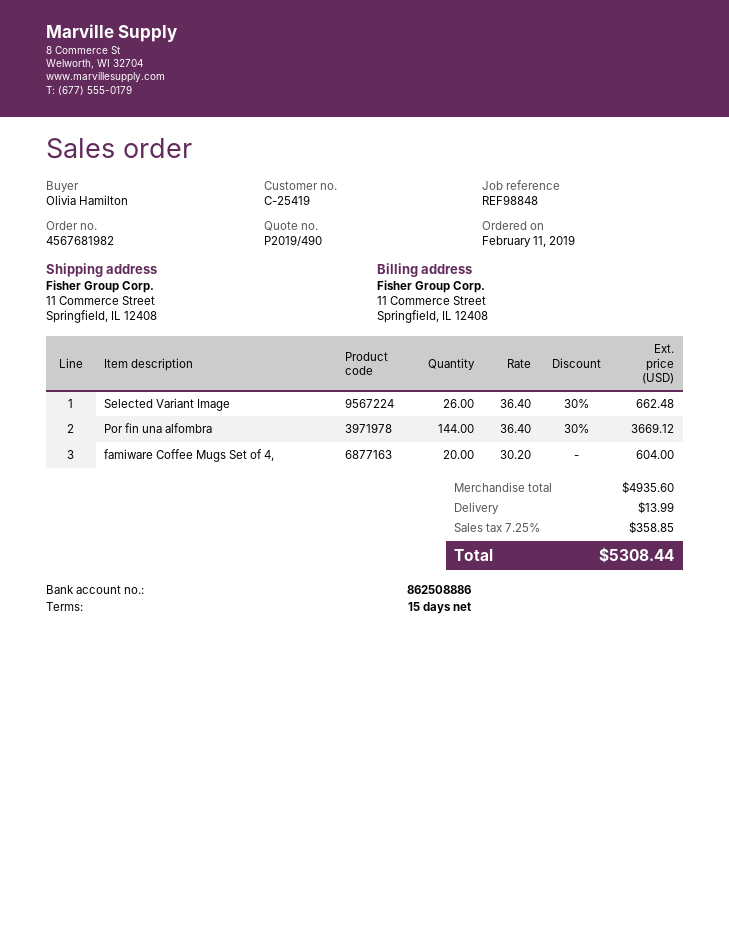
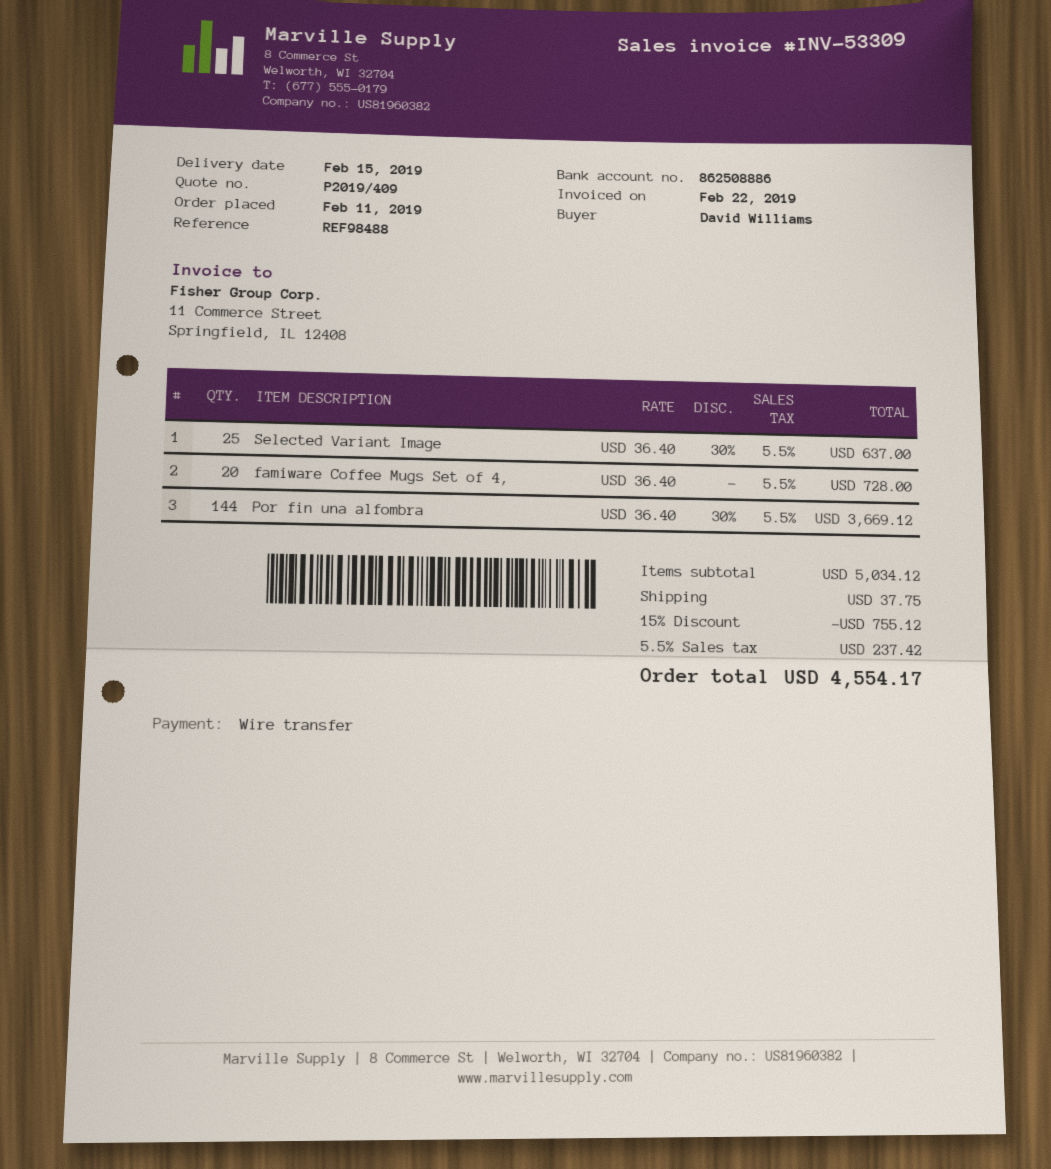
quote number: P2019/490 -> P2019/409
reference: REF98848 -> REF98488
ordered by: Olivia Hamilton -> David Williams
Selected Variant Image: 26 x 36.40 - 30% = 662.48 -> 25 x 36.40 - 30% = 637.00
famiware Coffee Mugs Set of 4,: 20 x 30.20 = 604.00 -> 20 x 36.40 = 728.00
subtotal: 4935.60 -> 5034.12
discount: none -> 15% = 755.12
shipping: 13.99 -> 37.75
tax: 7.25% = 358.85 -> 5.5% = 237.42
total: 5308.44 -> 4554.17

